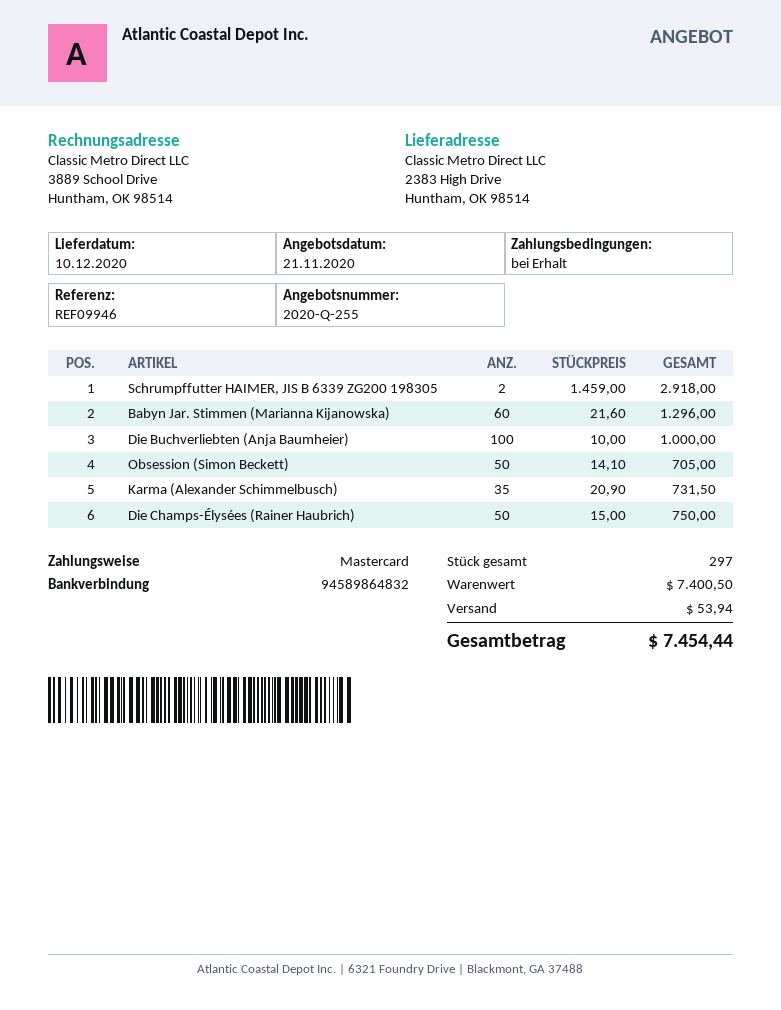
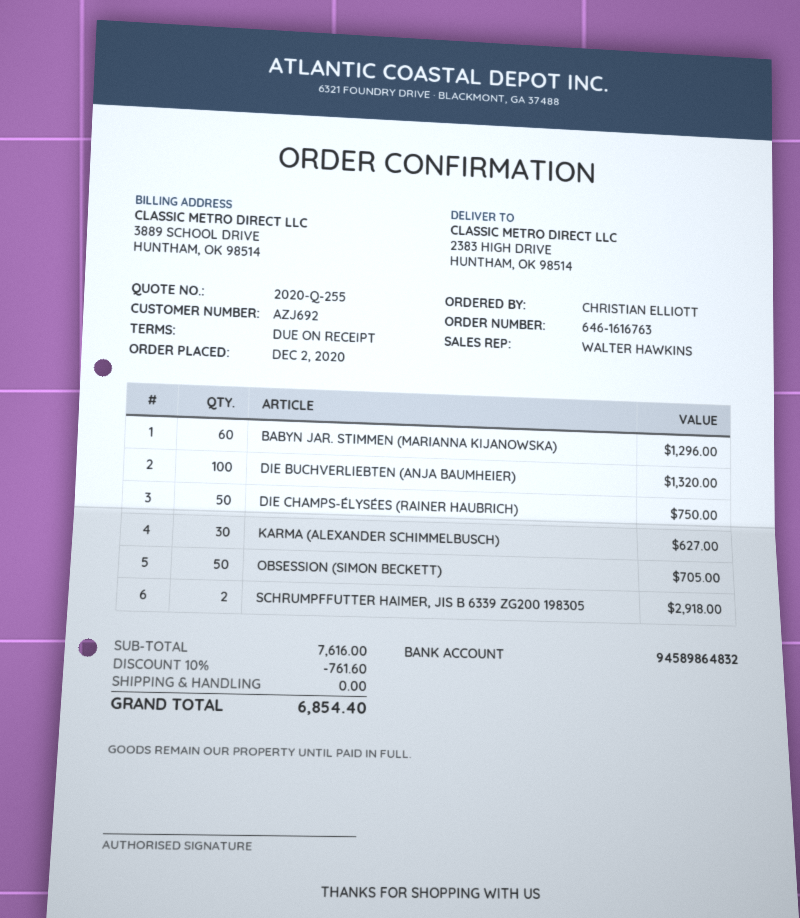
Die Buchverliebten (Anja Baumheier): 100 for 1000.00 -> 100 for 1320.00
Karma (Alexander Schimmelbusch): 35 for 731.50 -> 30 for 627.00
subtotal: 7400.50 -> 7616.00
discount: none -> 10% = 761.60
shipping: 53.94 -> 0.00
total: 7454.44 -> 6854.40

